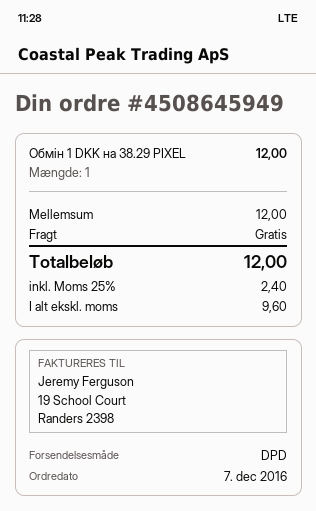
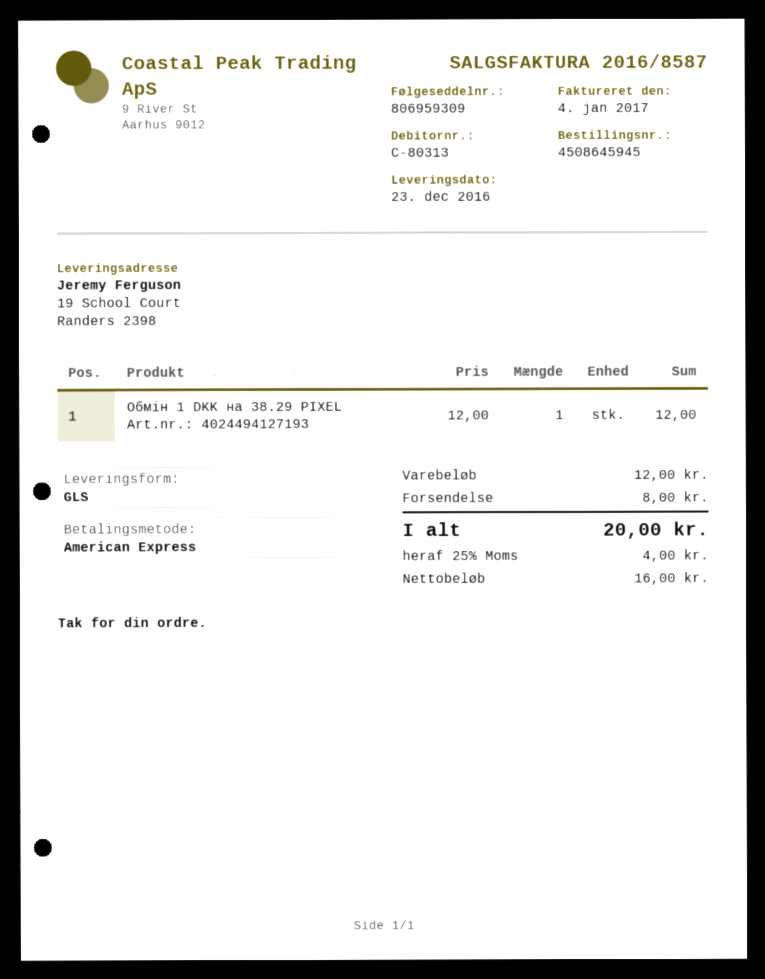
order number: 4508645949 -> 4508645945
shipping method: DPD -> GLS
shipping: 0.00 -> 8.00
net: 9.60 -> 16.00
tax: 25% = 2.40 -> 25% = 4.00
total: 12.00 -> 20.00

